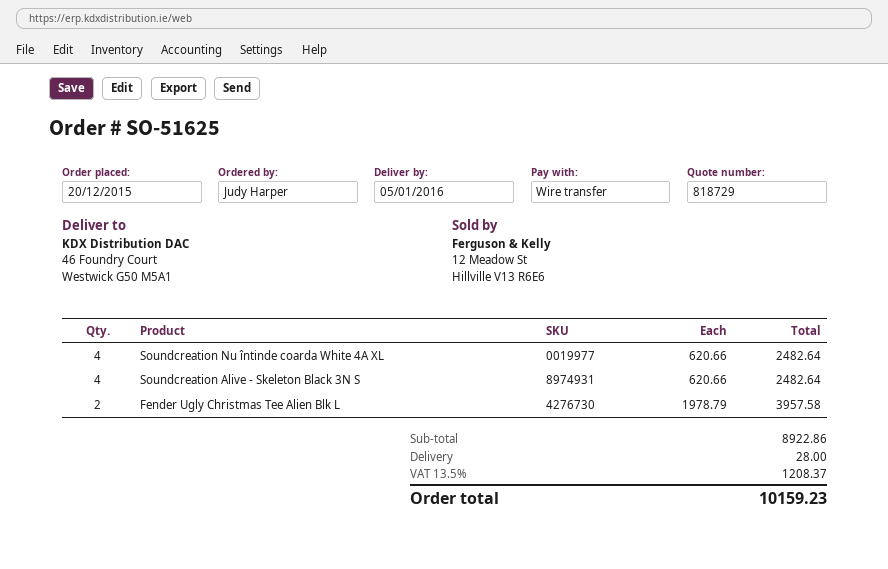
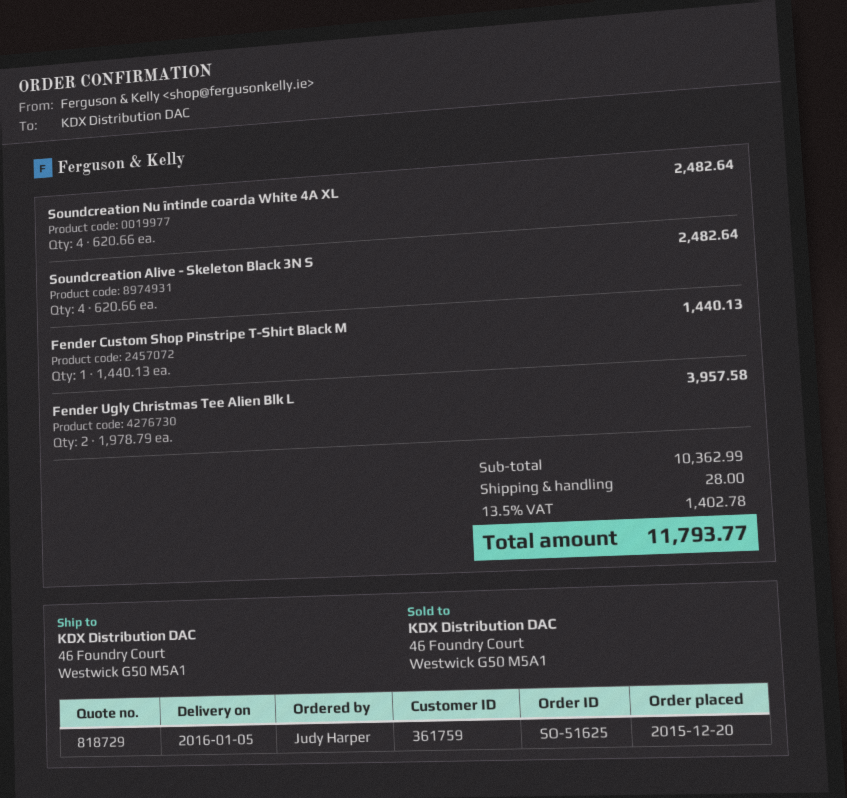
Fender Custom Shop Pinstripe T-Shirt Black M: none -> 1 x 1440.13 = 1440.13
subtotal: 8922.86 -> 10362.99
tax: 13.5% = 1208.37 -> 13.5% = 1402.78
total: 10159.23 -> 11793.77

